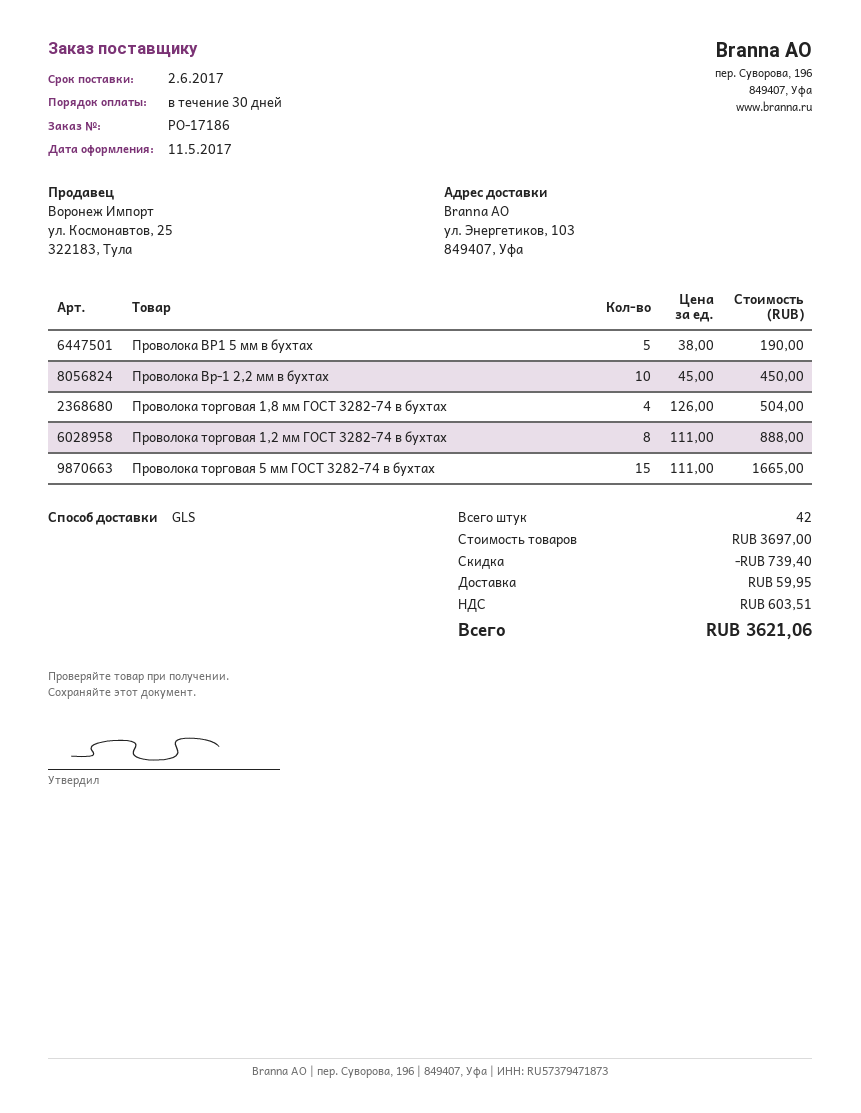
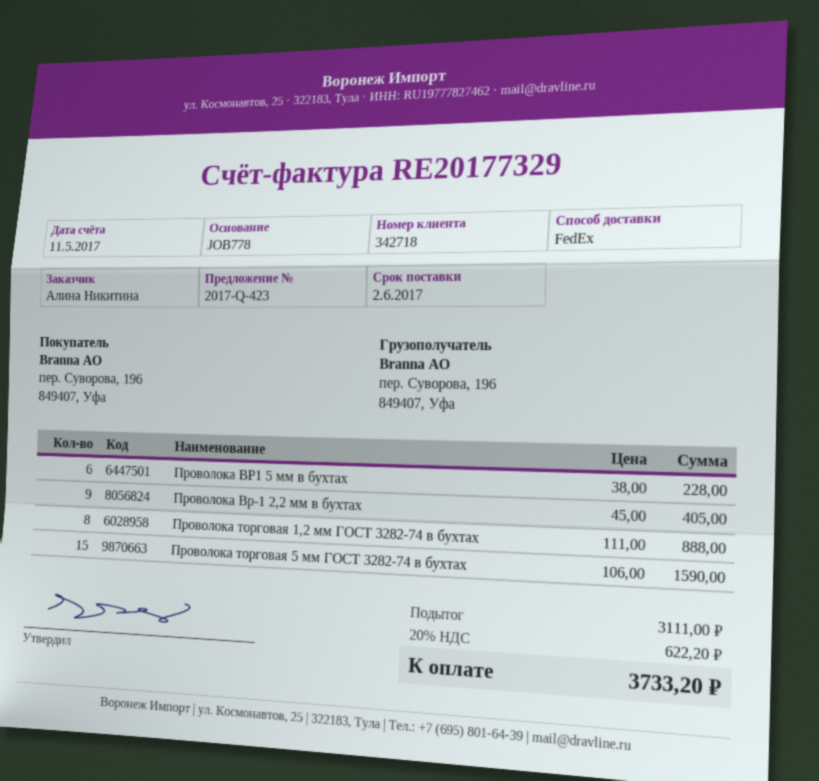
shipping method: GLS -> FedEx
ship to: ул. Энергетиков, 103, 849407, Уфа -> пер. Суворова, 196, 849407, Уфа
Проволока ВР1 5 мм в бухтах: 5 x 38.00 = 190.00 -> 6 x 38.00 = 228.00
Проволока Вр-1 2,2 мм в бухтах: 10 x 45.00 = 450.00 -> 9 x 45.00 = 405.00
Проволока торговая 1,8 мм ГОСТ 3282-74 в бухтах: 4 x 126.00 = 504.00 -> none
Проволока торговая 5 мм ГОСТ 3282-74 в бухтах: 15 x 111.00 = 1665.00 -> 15 x 106.00 = 1590.00
subtotal: 3697.00 -> 3111.00
discount: 739.40 -> none
shipping: 59.95 -> none
tax: 603.51 -> 622.20
total: 3621.06 -> 3733.20

